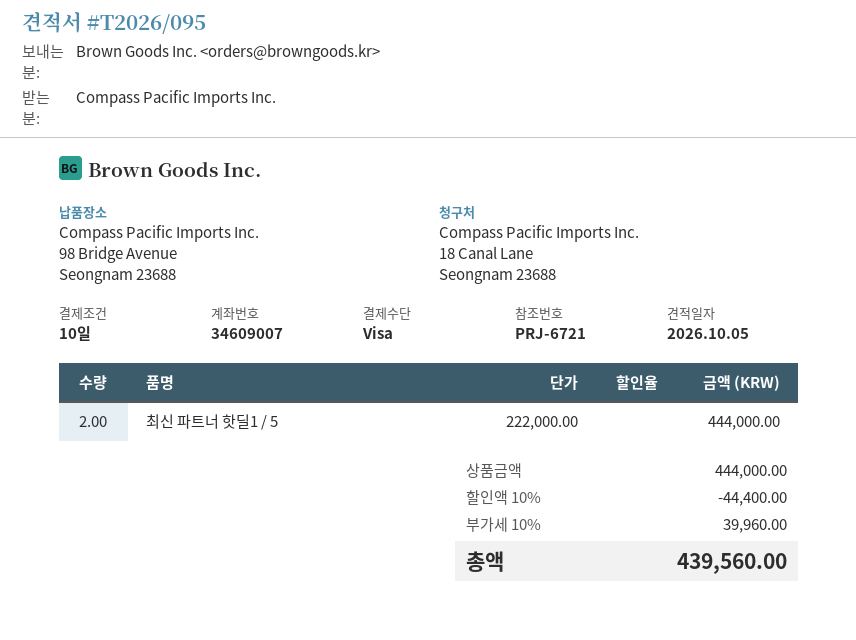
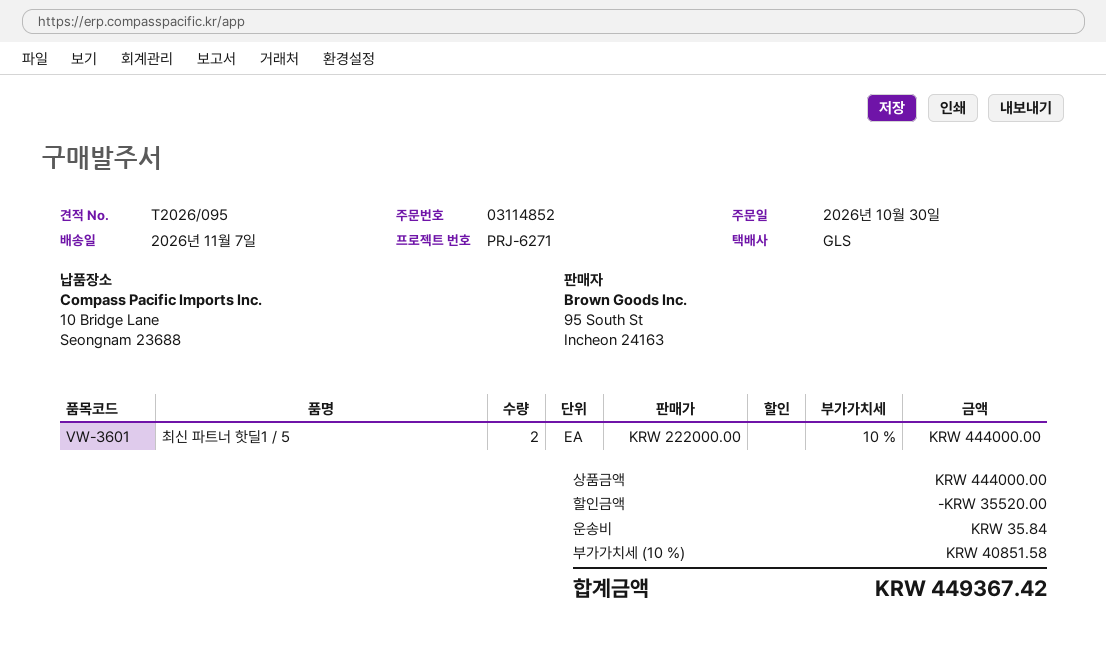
reference: PRJ-6721 -> PRJ-6271
ship to: 98 Bridge Avenue, Seongnam 23688 -> 10 Bridge Lane, Seongnam 23688
discount: 44400.00 -> 35520.00
shipping: none -> 35.84
tax: 10% = 39960.00 -> 10% = 40851.58
total: 439560.00 -> 449367.42

